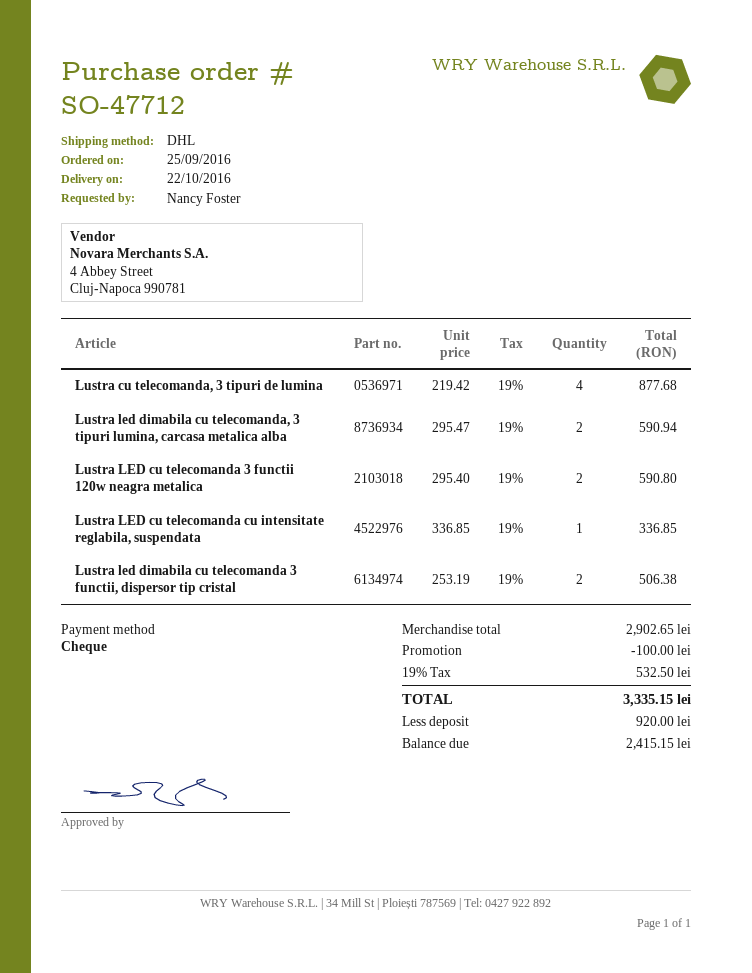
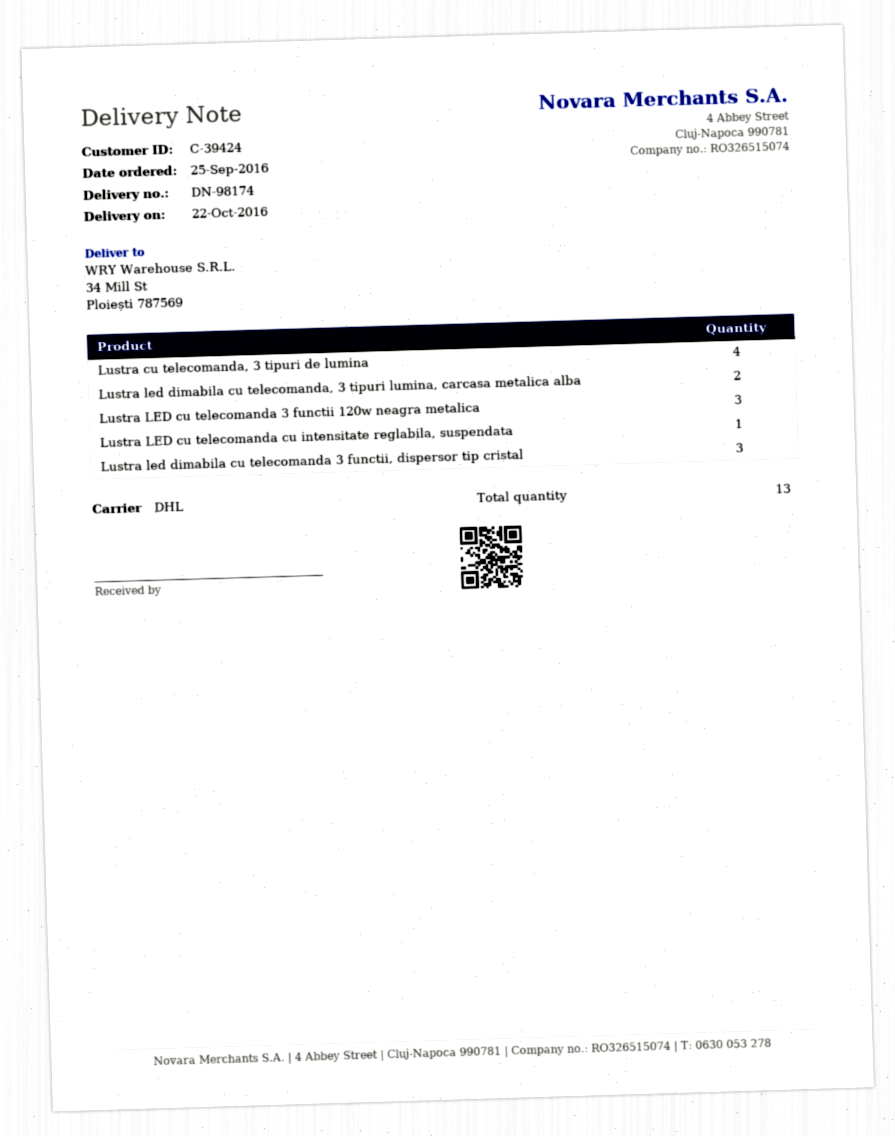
Lustra LED cu telecomanda 3 functii 120w neagra metalica: 2 -> 3
Lustra led dimabila cu telecomanda 3 functii, dispersor tip cristal: 2 -> 3

